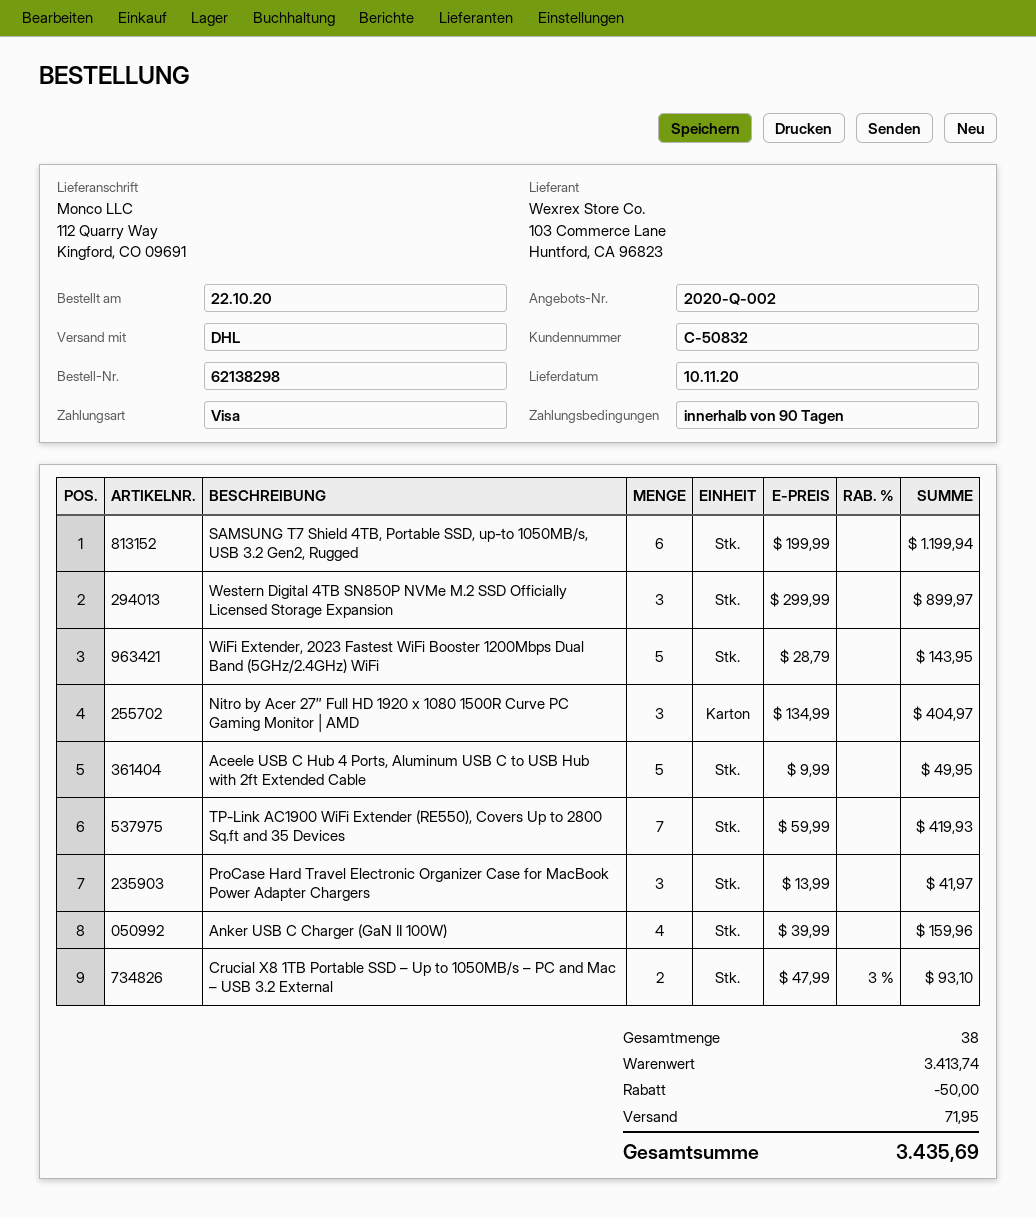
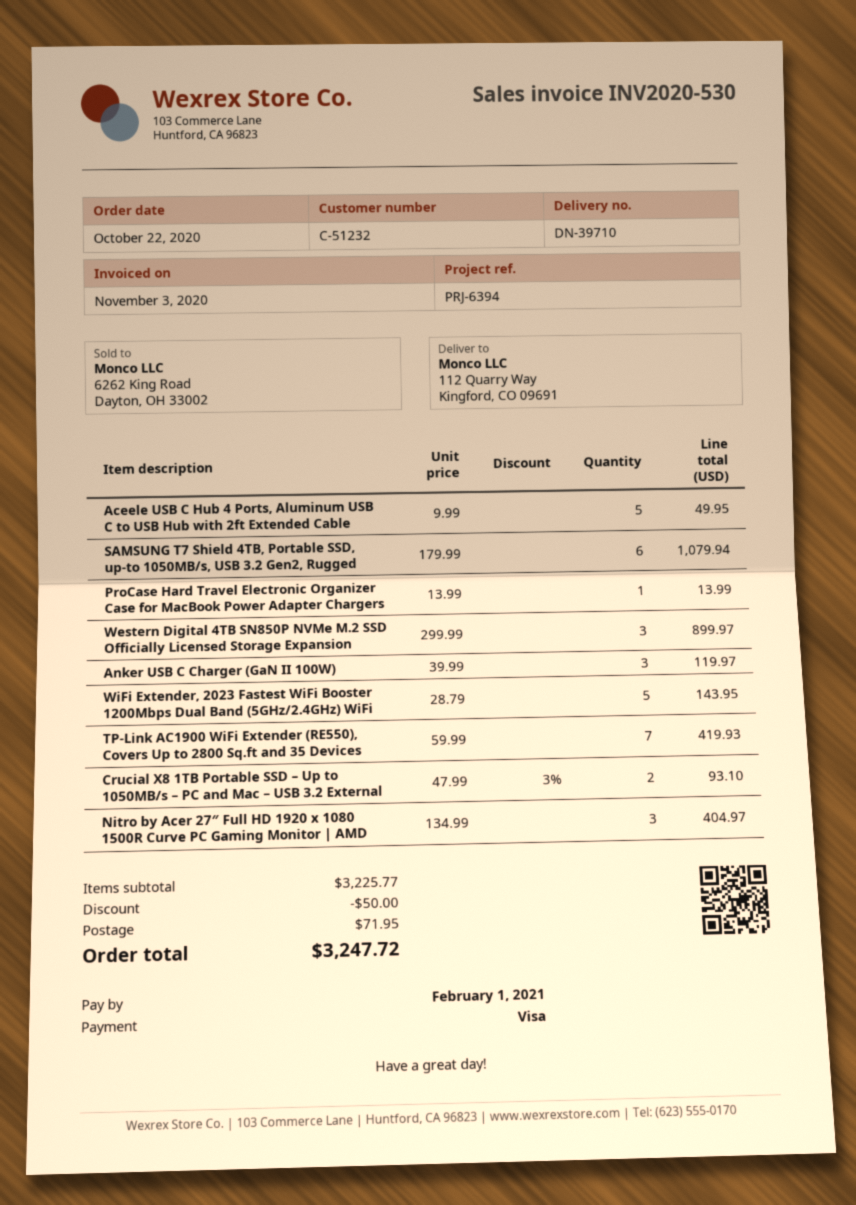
customer number: C-50832 -> C-51232
SAMSUNG T7 Shield 4TB, Portable SSD, up-to 1050MB/s, USB 3.2 Gen2, Rugged: 6 x 199.99 = 1199.94 -> 6 x 179.99 = 1079.94
ProCase Hard Travel Electronic Organizer Case for MacBook Power Adapter Chargers: 3 x 13.99 = 41.97 -> 1 x 13.99 = 13.99
Anker USB C Charger (GaN II 100W): 4 x 39.99 = 159.96 -> 3 x 39.99 = 119.97
subtotal: 3413.74 -> 3225.77
total: 3435.69 -> 3247.72

